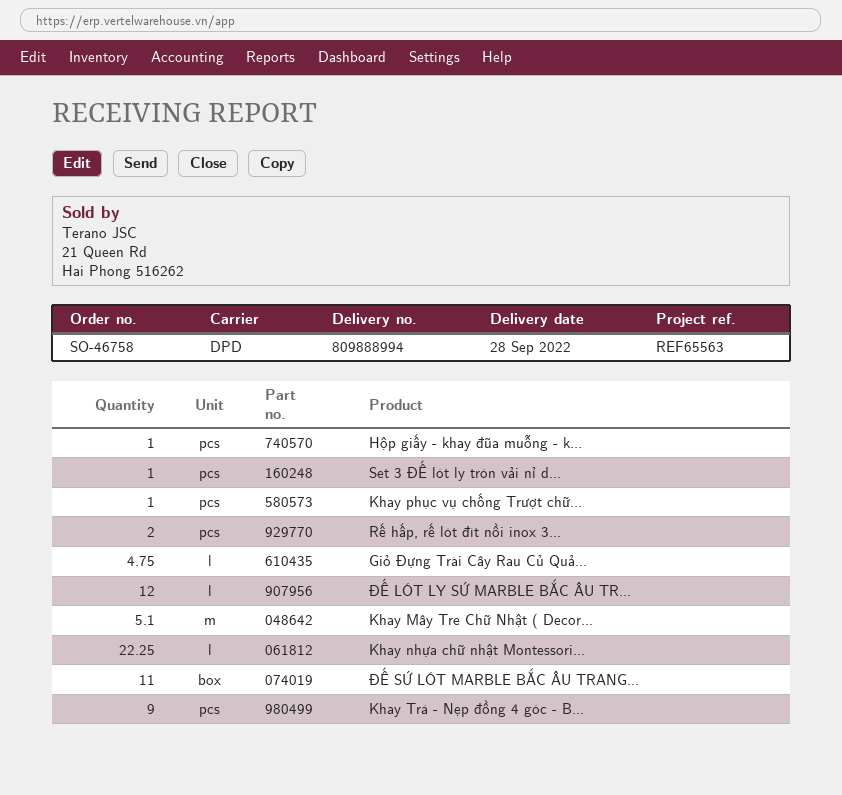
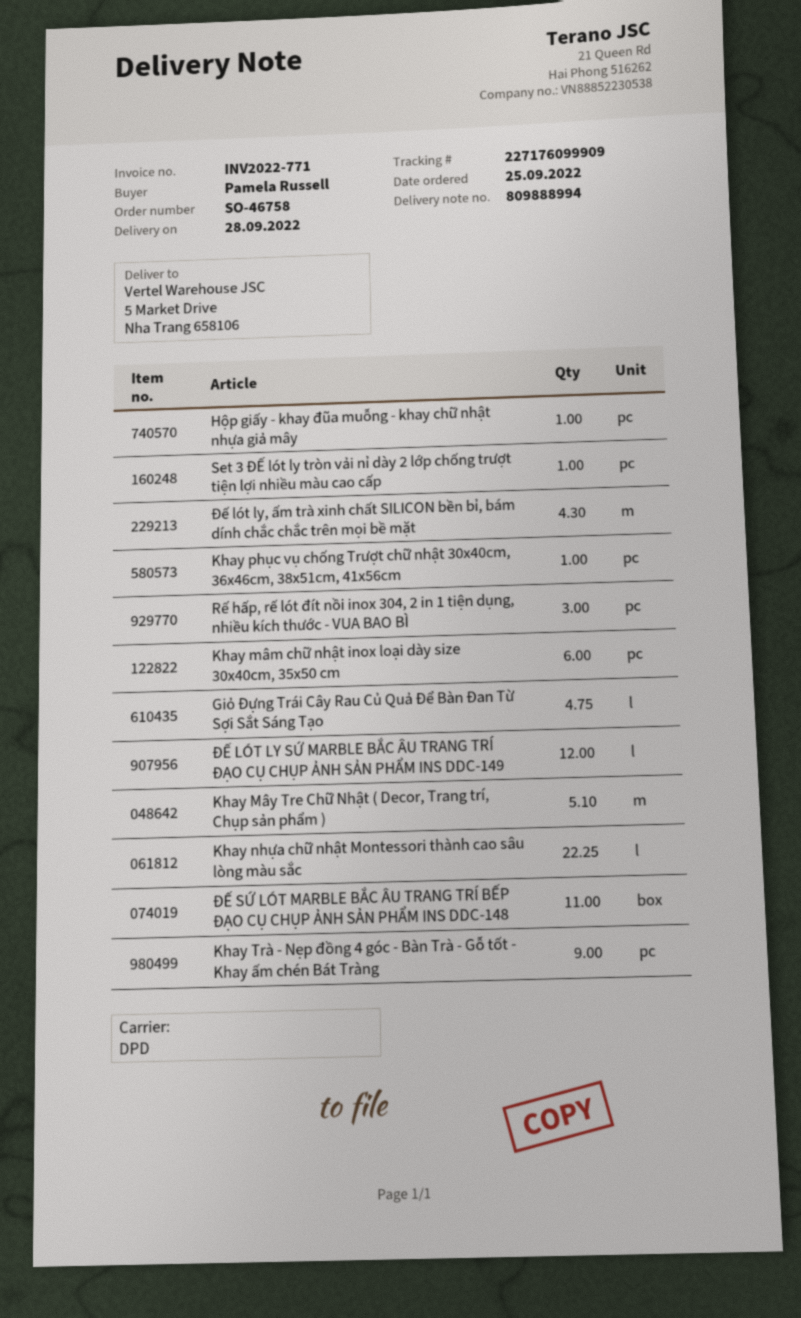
Rế hấp, rế lót đít nồi inox 3...: 2 -> 3
Đế lót ly, ấm trà xinh chất SILICON bền bỉ, bám dính chắc chắc trên mọi bề mặt: none -> 4.3
Khay mâm chữ nhật inox loại dày size 30x40cm, 35x50 cm: none -> 6

